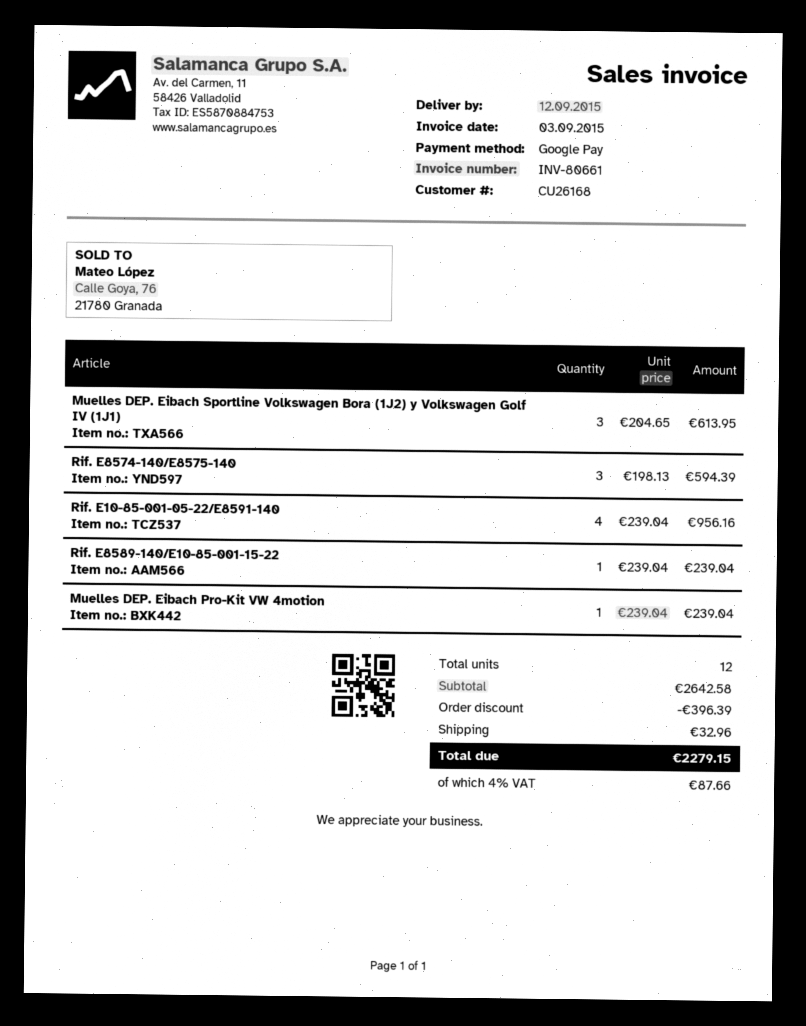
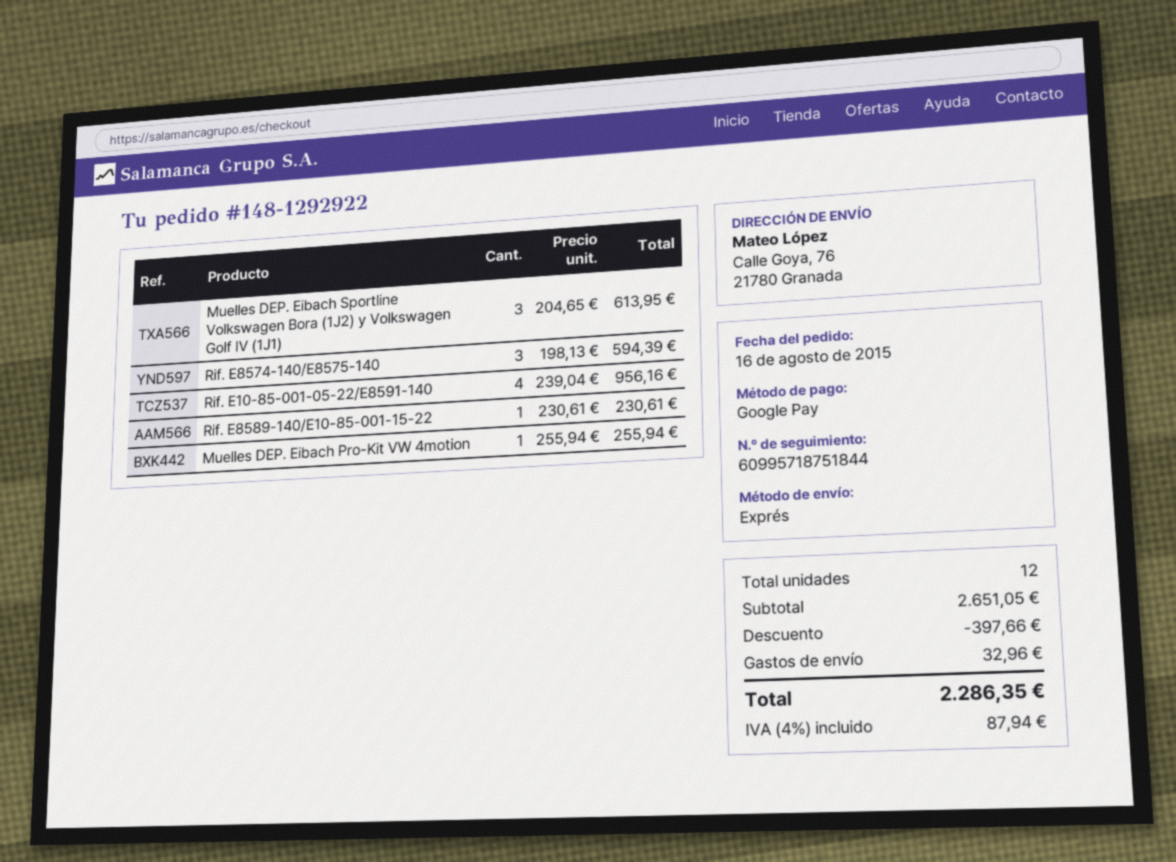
Rif. E8589-140/E10-85-001-15-22: 1 x 239.04 = 239.04 -> 1 x 230.61 = 230.61
Muelles DEP. Eibach Pro-Kit VW 4motion: 1 x 239.04 = 239.04 -> 1 x 255.94 = 255.94
subtotal: 2642.58 -> 2651.05
discount: 396.39 -> 397.66
tax: 4% = 87.66 -> 4% = 87.94
total: 2279.15 -> 2286.35

